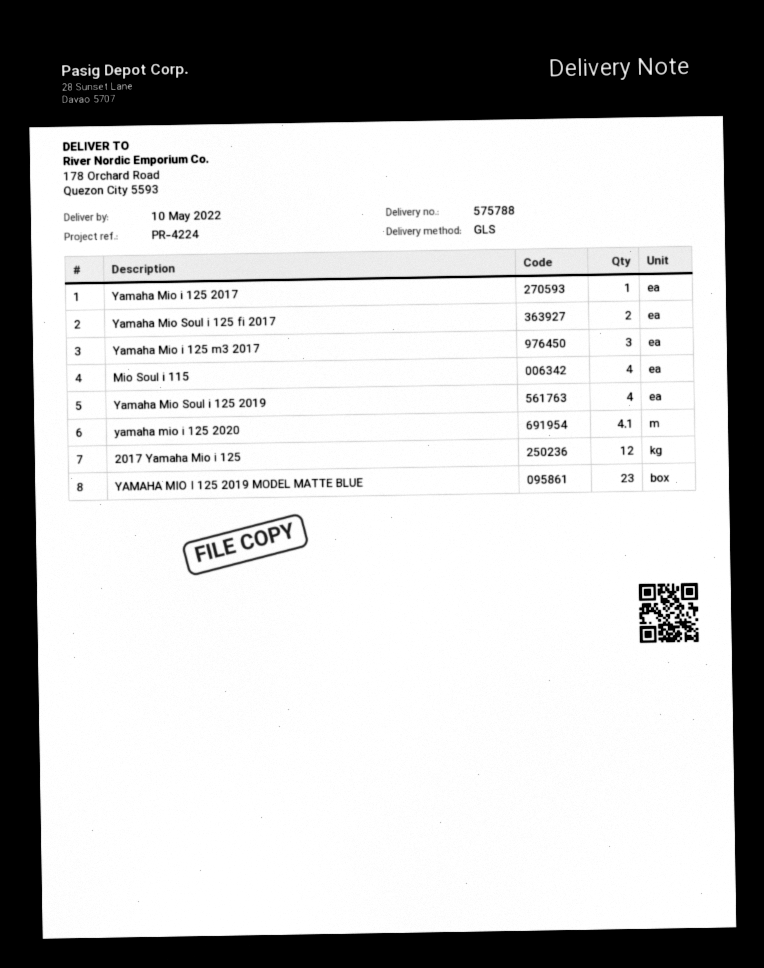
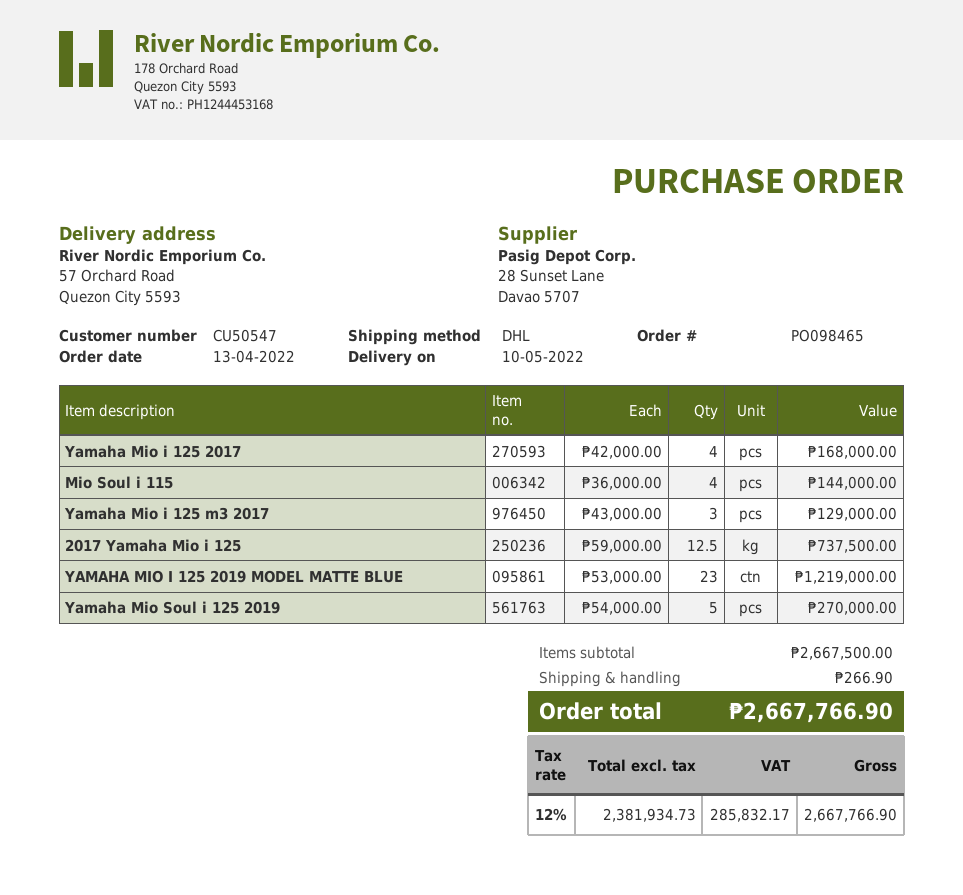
shipping method: GLS -> DHL
ship to: 178 Orchard Road, Quezon City 5593 -> 57 Orchard Road, Quezon City 5593
Yamaha Mio i 125 2017: 1 -> 4
Yamaha Mio Soul i 125 fi 2017: 2 -> none
Yamaha Mio Soul i 125 2019: 4 -> 5
yamaha mio i 125 2020: 4.1 -> none
2017 Yamaha Mio i 125: 12 -> 12.5

